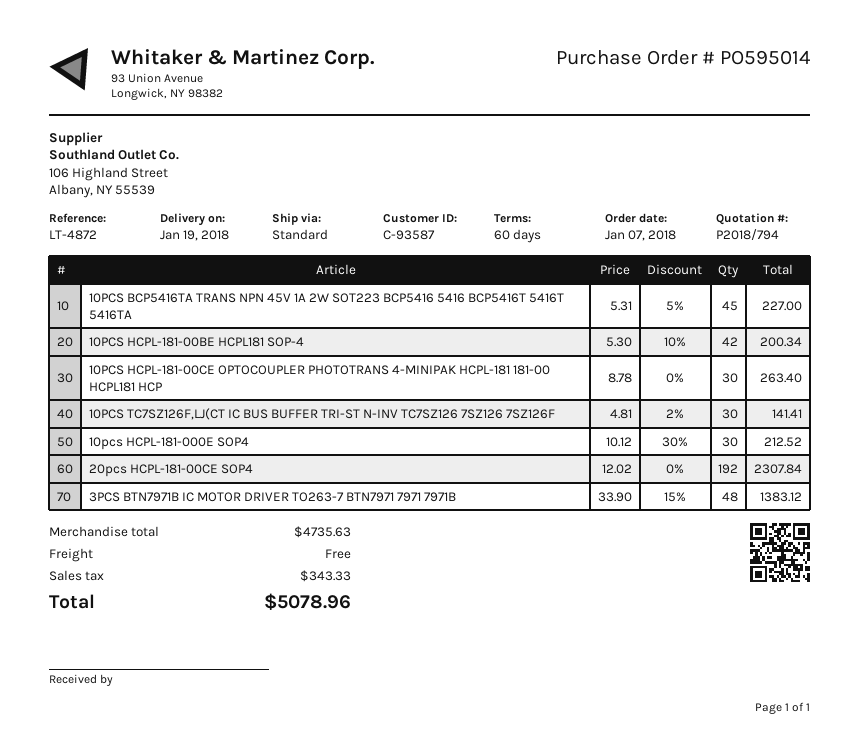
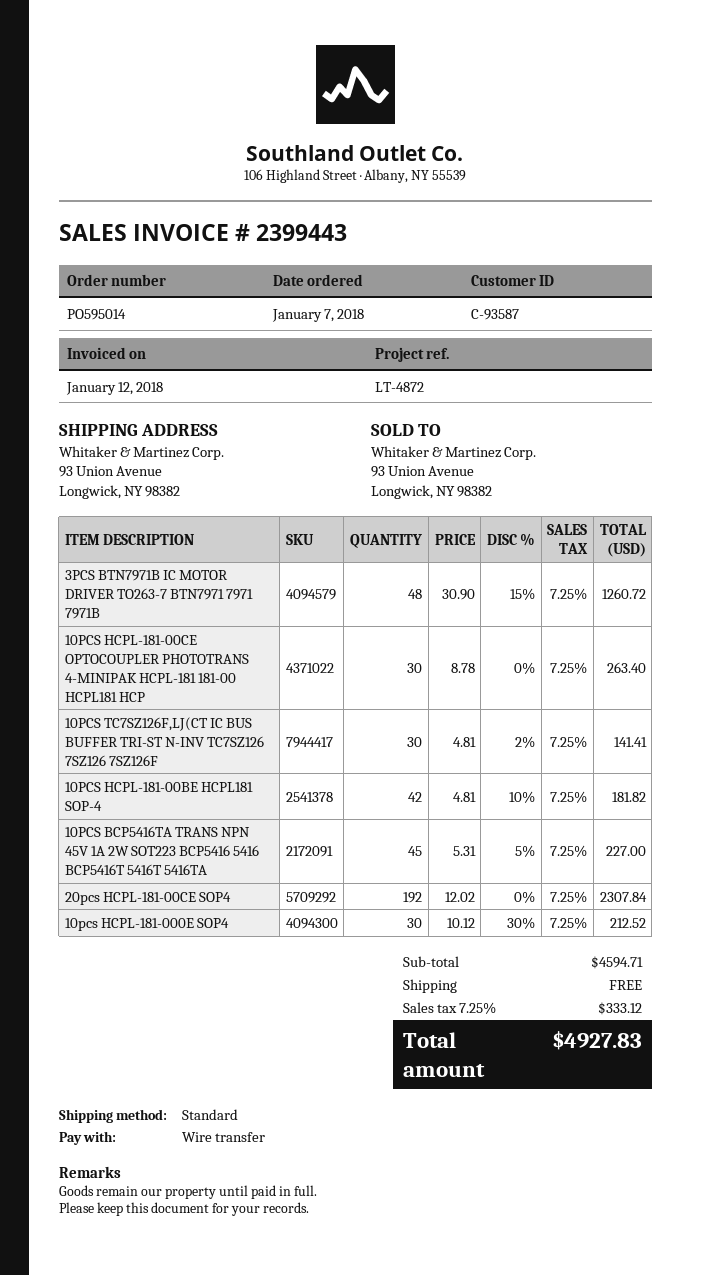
10PCS HCPL-181-00BE HCPL181 SOP-4: 42 x 5.30 - 10% = 200.34 -> 42 x 4.81 - 10% = 181.82
3PCS BTN7971B IC MOTOR DRIVER TO263-7 BTN7971 7971 7971B: 48 x 33.90 - 15% = 1383.12 -> 48 x 30.90 - 15% = 1260.72
subtotal: 4735.63 -> 4594.71
tax: 343.33 -> 333.12
total: 5078.96 -> 4927.83

